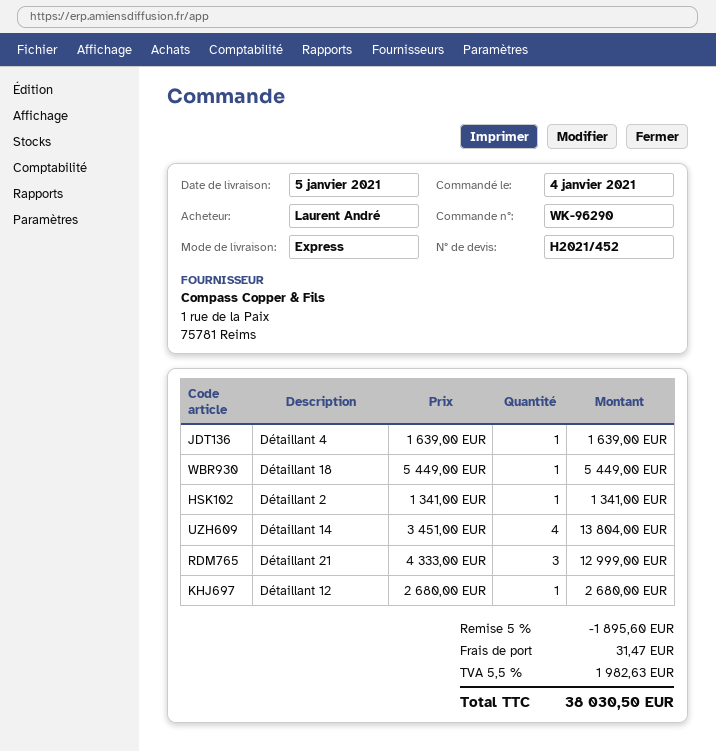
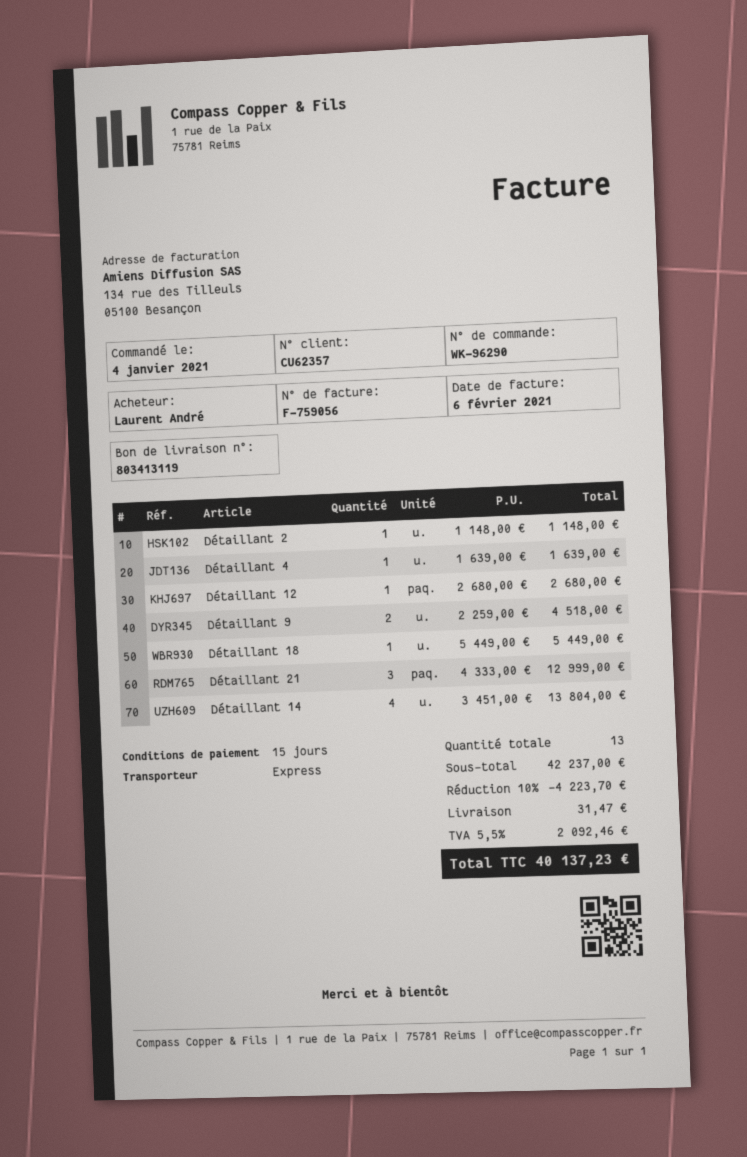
Détaillant 2: 1 x 1341.00 = 1341.00 -> 1 x 1148.00 = 1148.00
Détaillant 9: none -> 2 x 2259.00 = 4518.00
discount: 5% = 1895.60 -> 10% = 4223.70
tax: 5.5% = 1982.63 -> 5.5% = 2092.46
total: 38030.50 -> 40137.23

